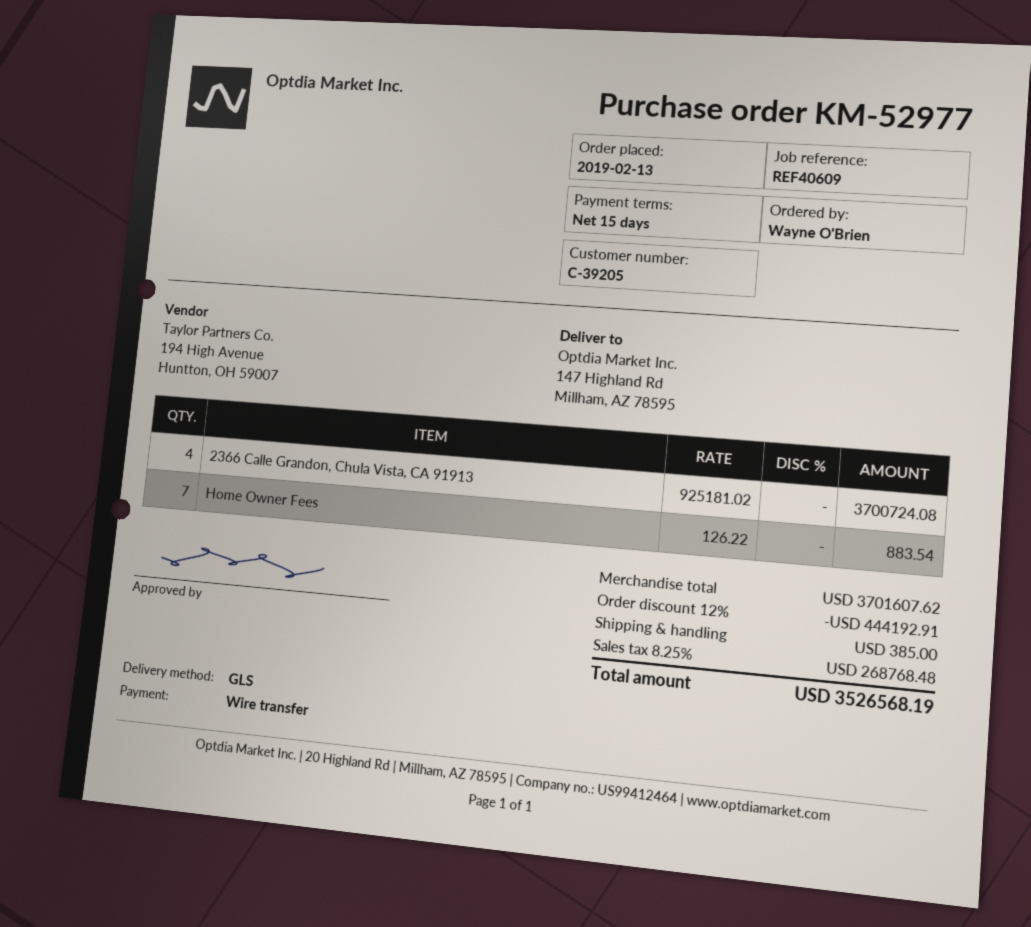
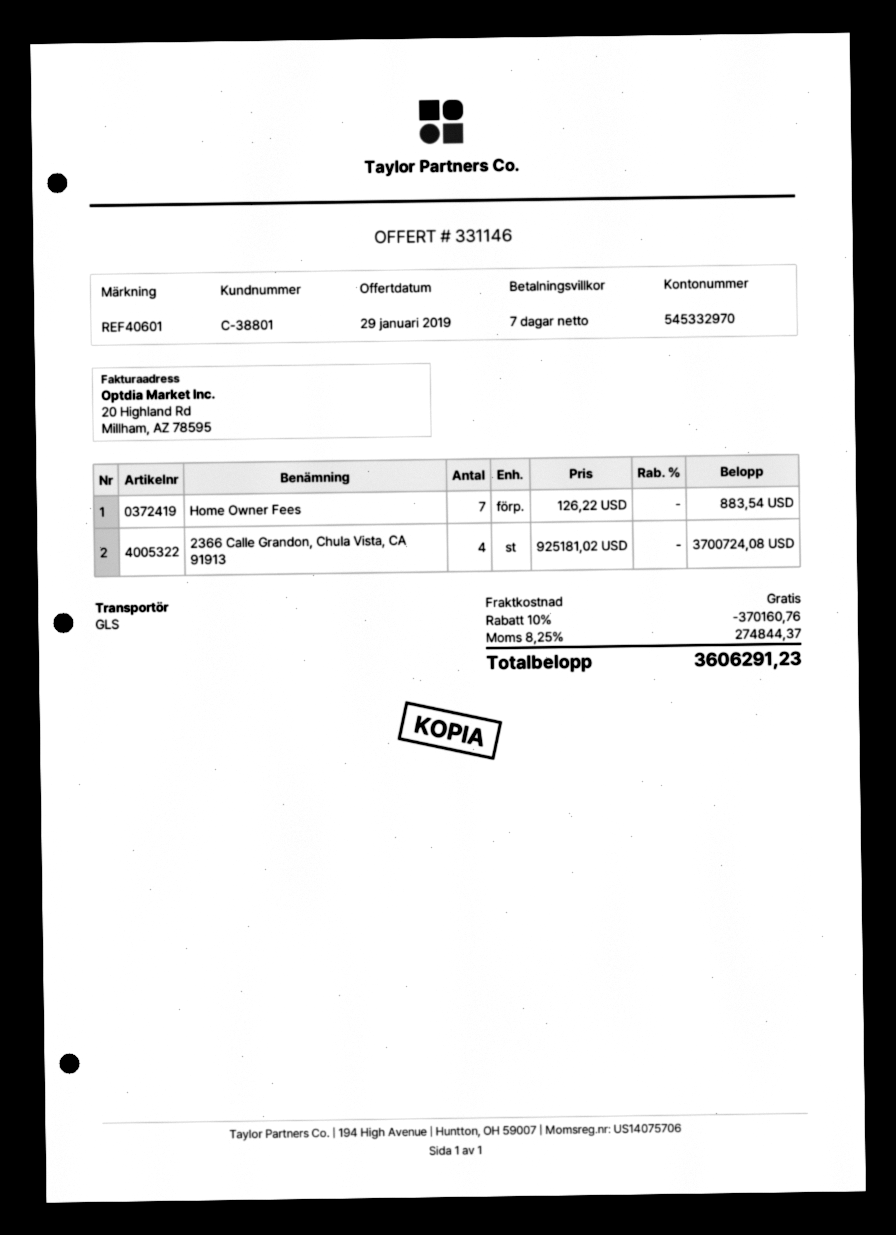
payment terms: 15 days -> 7 days
customer number: C-39205 -> C-38801
reference: REF40609 -> REF40601
discount: 12% = 444192.91 -> 10% = 370160.76
shipping: 385.00 -> 0.00
tax: 8.25% = 268768.48 -> 8.25% = 274844.37
total: 3526568.19 -> 3606291.23

